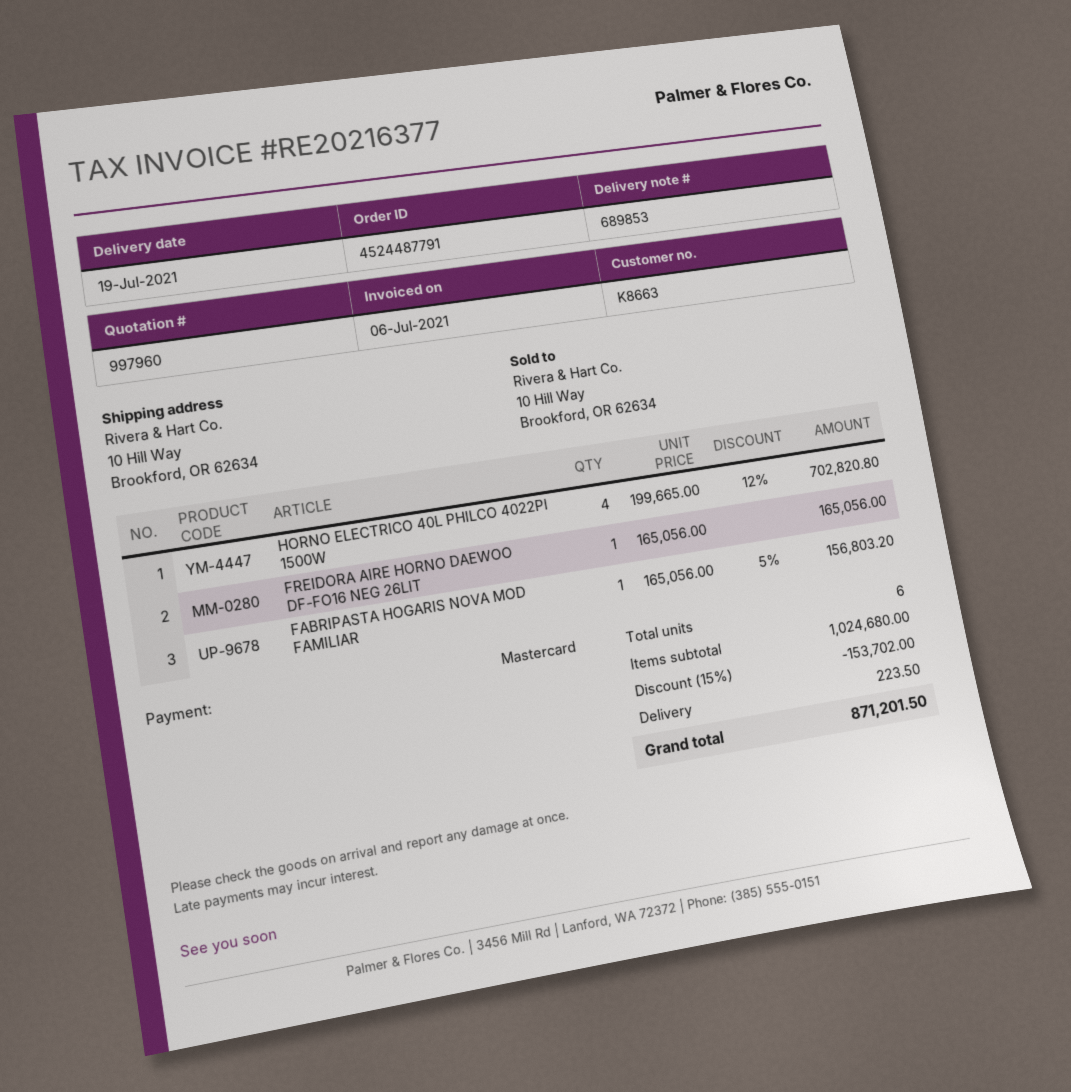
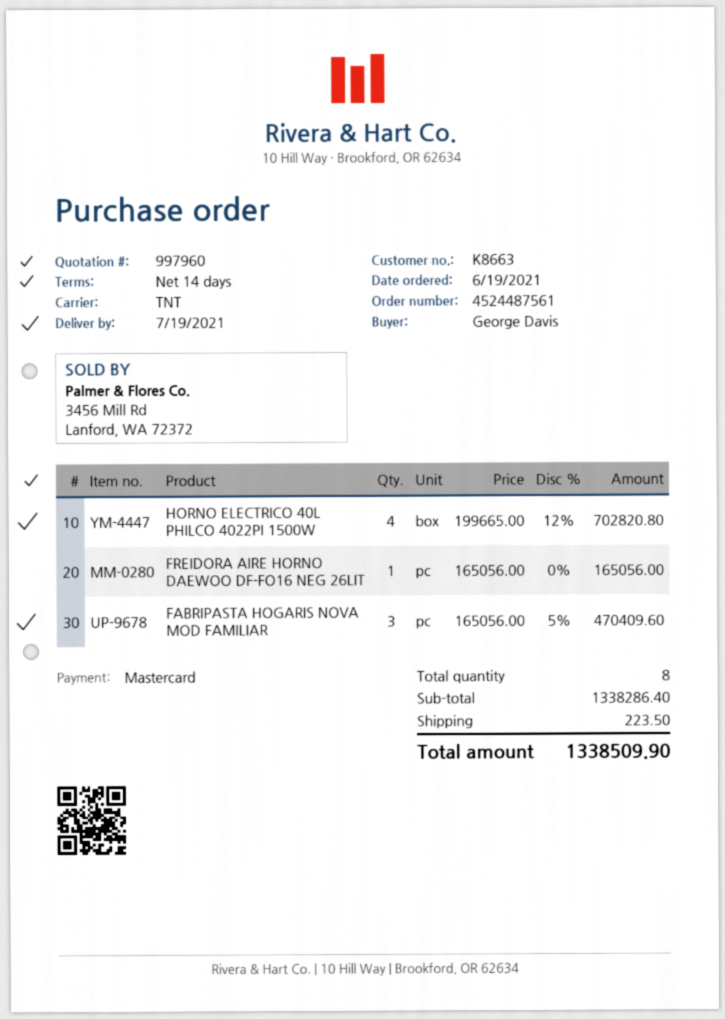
order number: 4524487791 -> 4524487561
FABRIPASTA HOGARIS NOVA MOD FAMILIAR: 1 x 165056.00 - 5% = 156803.20 -> 3 x 165056.00 - 5% = 470409.60
total quantity: 6 -> 8
subtotal: 1024680.00 -> 1338286.40
discount: 15% = 153702.00 -> none
total: 871201.50 -> 1338509.90

